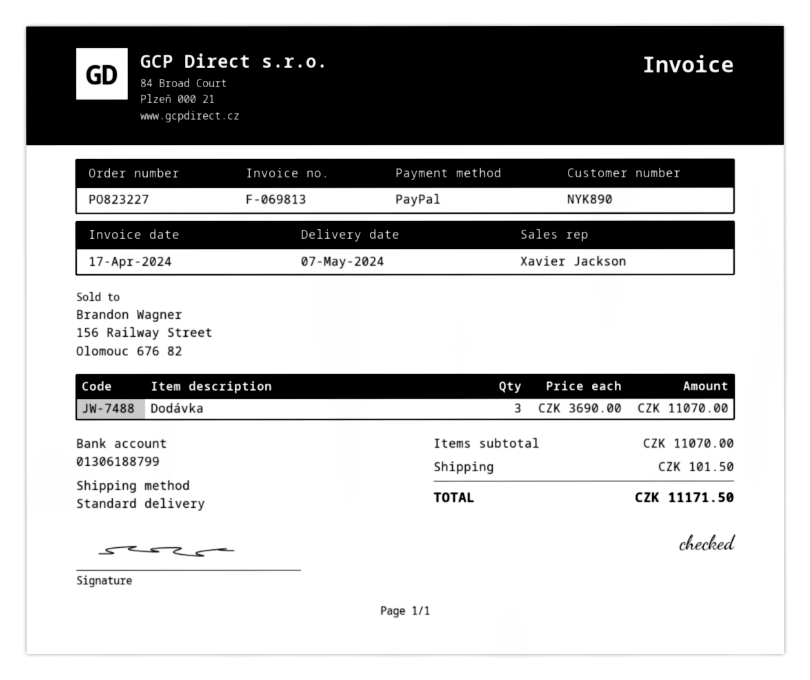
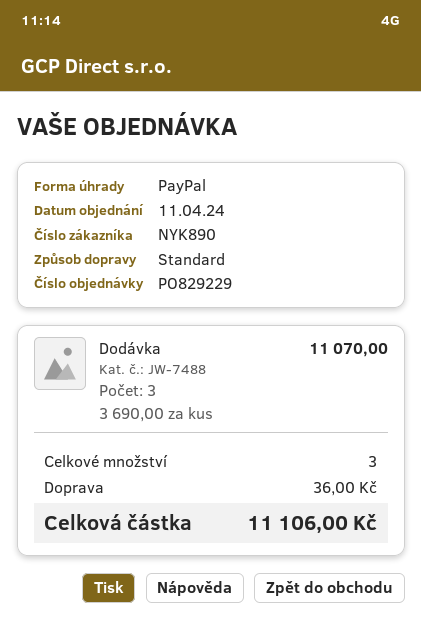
order number: PO823227 -> PO829229
shipping: 101.50 -> 36.00
total: 11171.50 -> 11106.00

